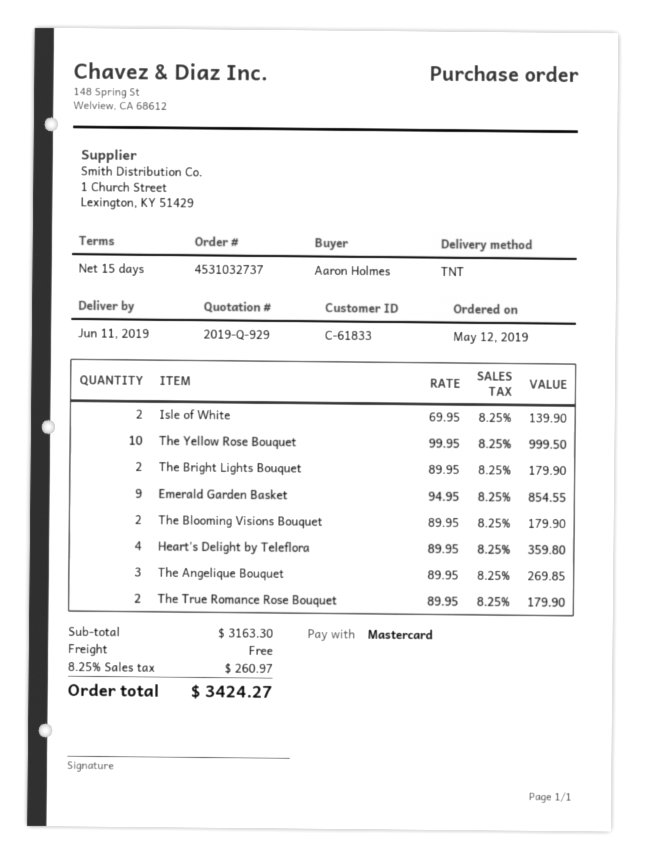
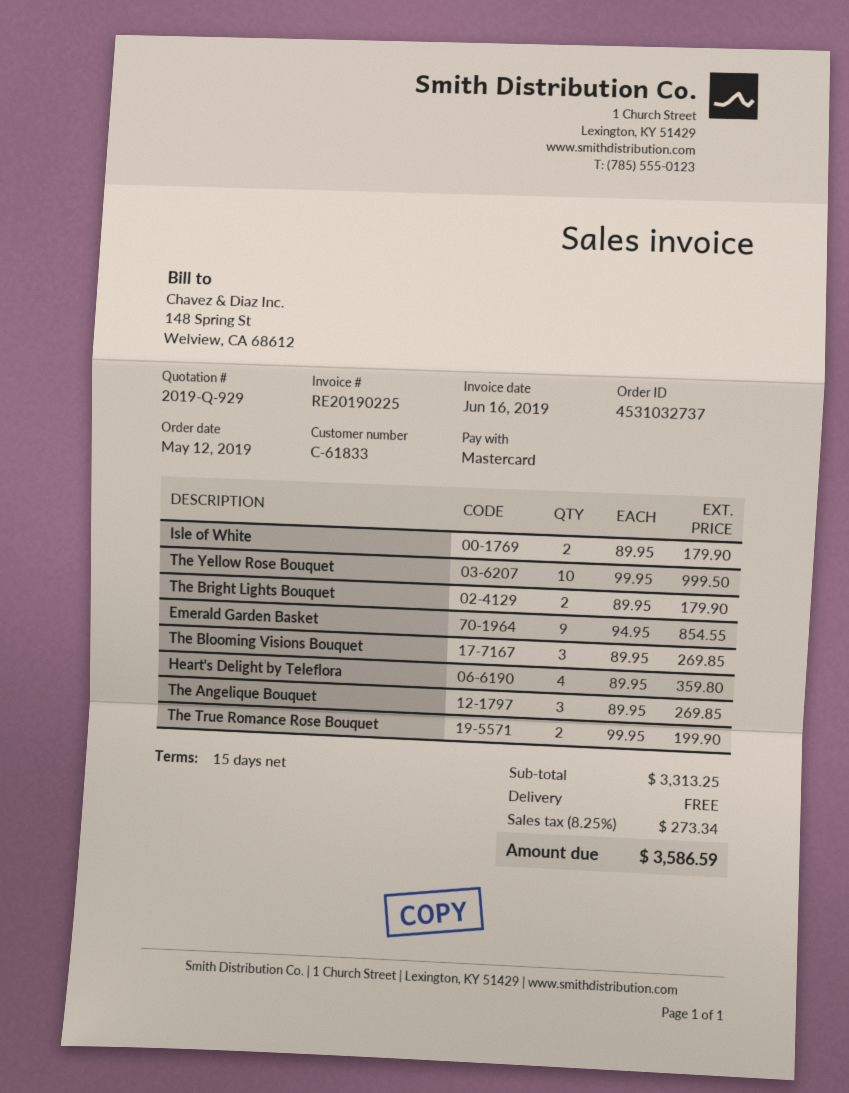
Isle of White: 2 x 69.95 = 139.90 -> 2 x 89.95 = 179.90
The Blooming Visions Bouquet: 2 x 89.95 = 179.90 -> 3 x 89.95 = 269.85
The True Romance Rose Bouquet: 2 x 89.95 = 179.90 -> 2 x 99.95 = 199.90
subtotal: 3163.30 -> 3313.25
tax: 8.25% = 260.97 -> 8.25% = 273.34
total: 3424.27 -> 3586.59

